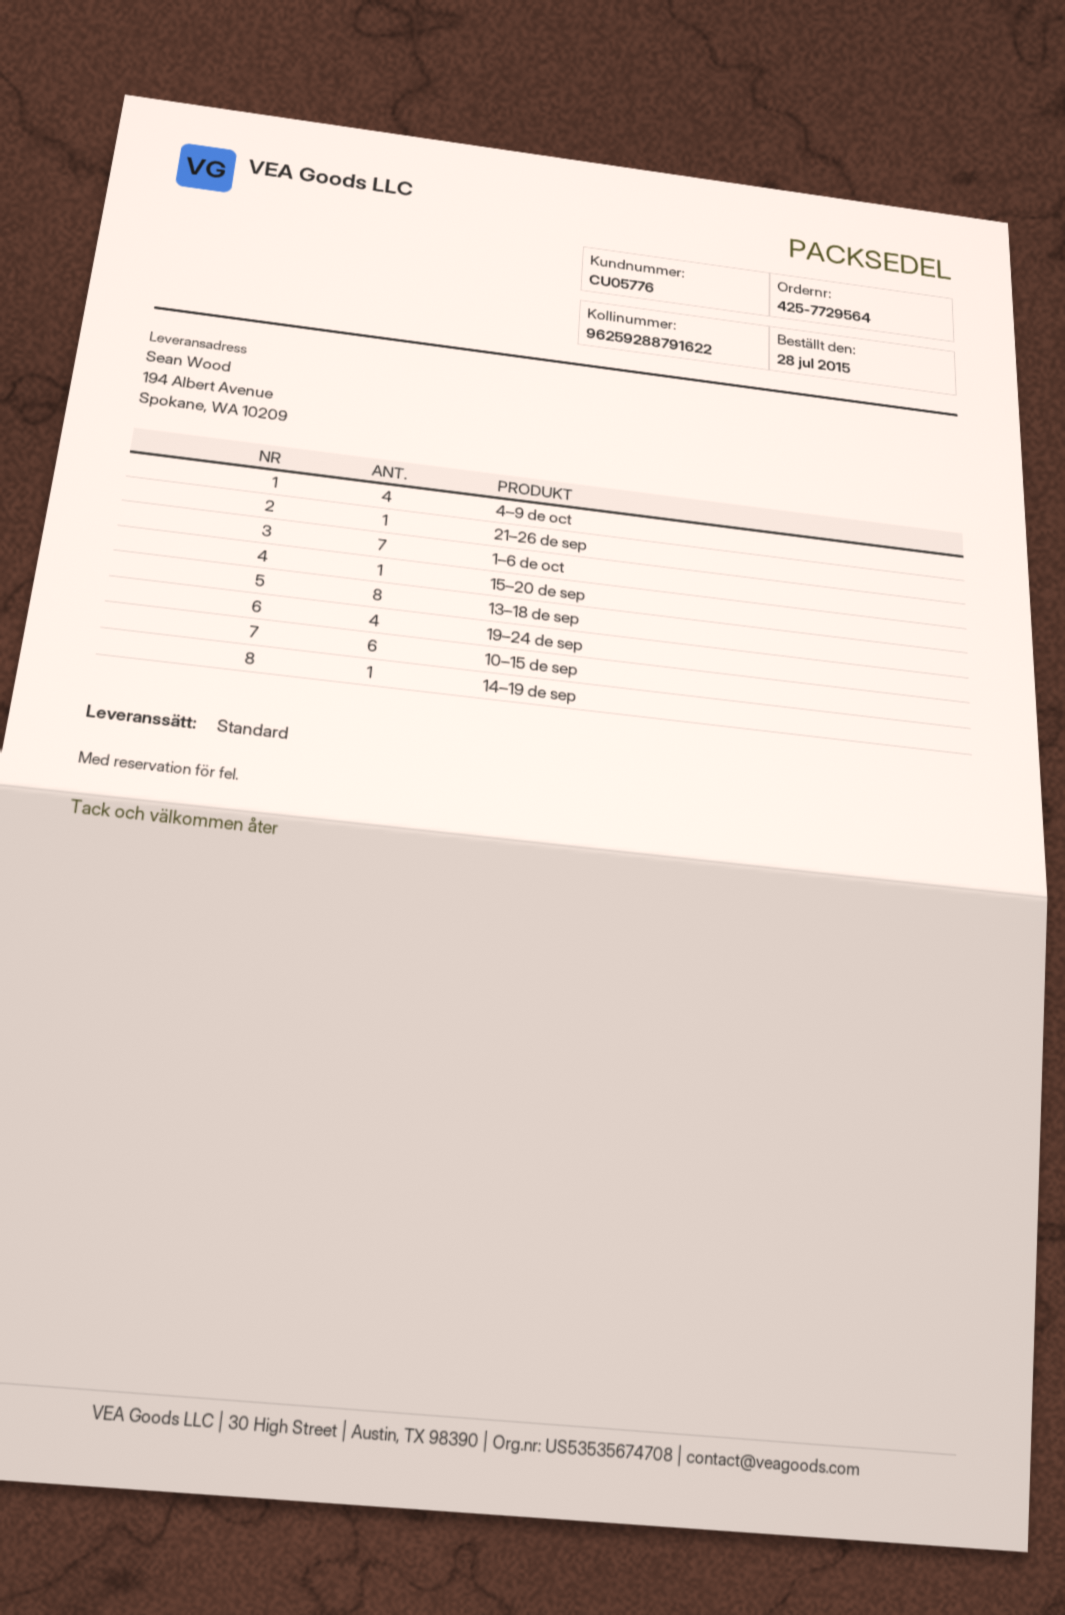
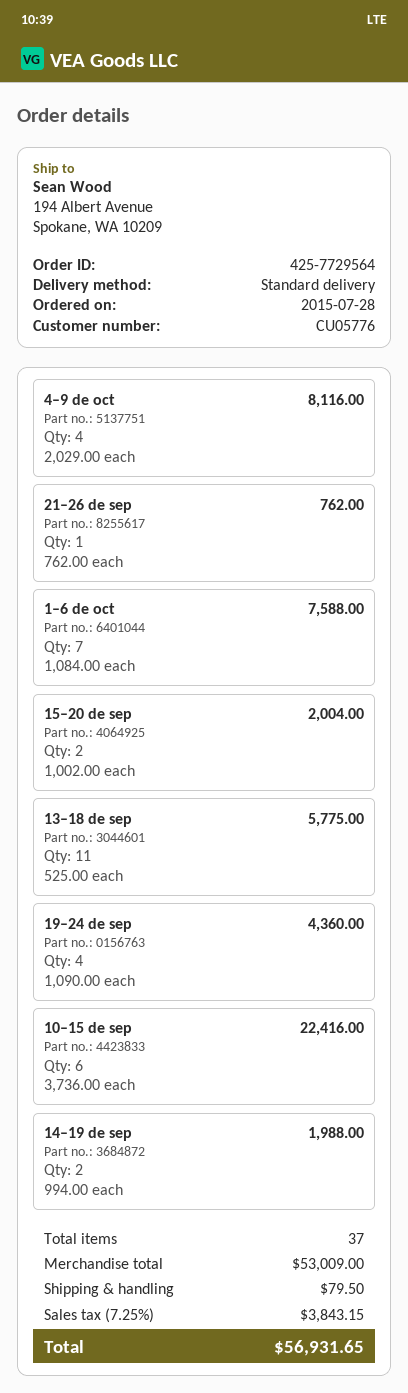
15–20 de sep: 1 -> 2
13–18 de sep: 8 -> 11
14–19 de sep: 1 -> 2

